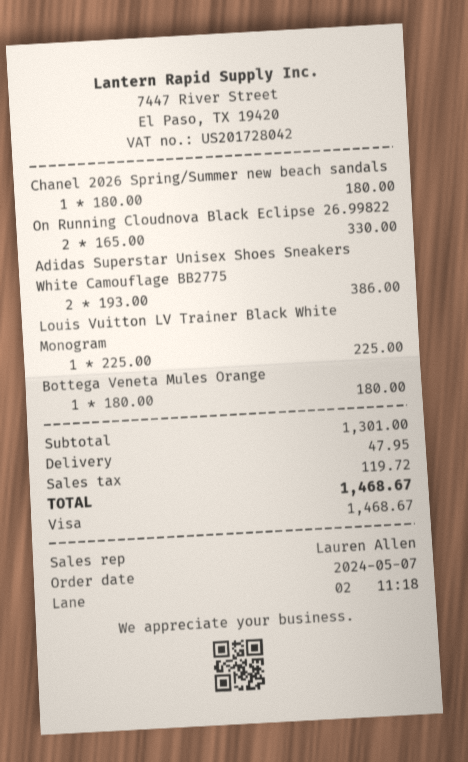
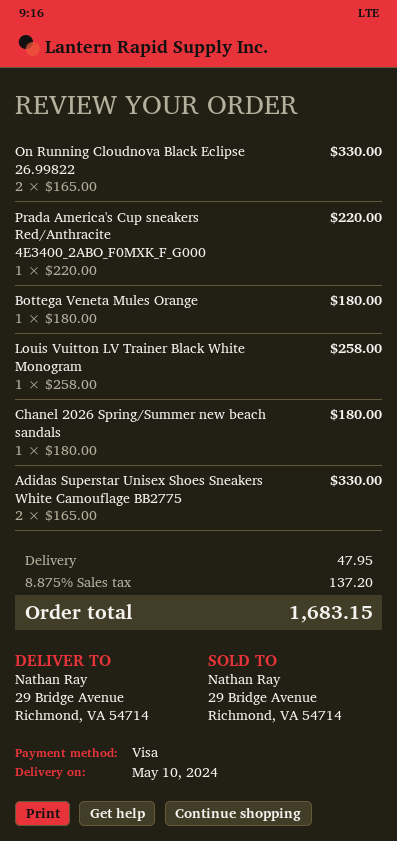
Adidas Superstar Unisex Shoes Sneakers White Camouflage BB2775: 2 x 193.00 = 386.00 -> 2 x 165.00 = 330.00
Louis Vuitton LV Trainer Black White Monogram: 1 x 225.00 = 225.00 -> 1 x 258.00 = 258.00
Prada America's Cup sneakers Red/Anthracite 4E3400_2ABO_F0MXK_F_G000: none -> 1 x 220.00 = 220.00
tax: 119.72 -> 137.20
total: 1468.67 -> 1683.15

